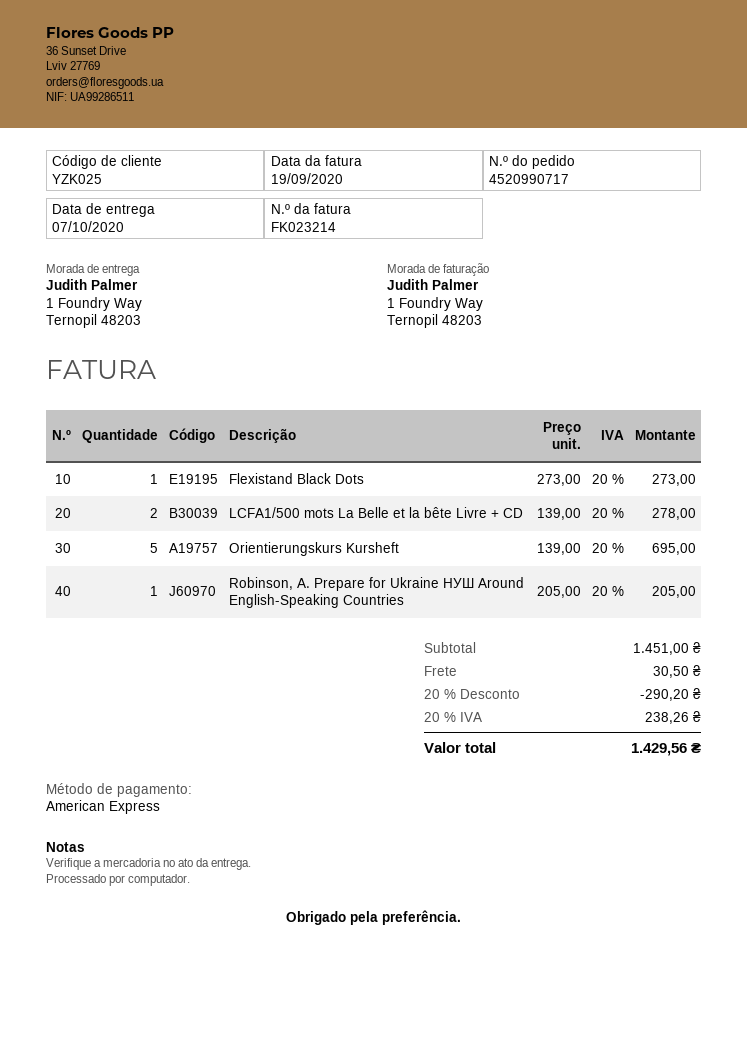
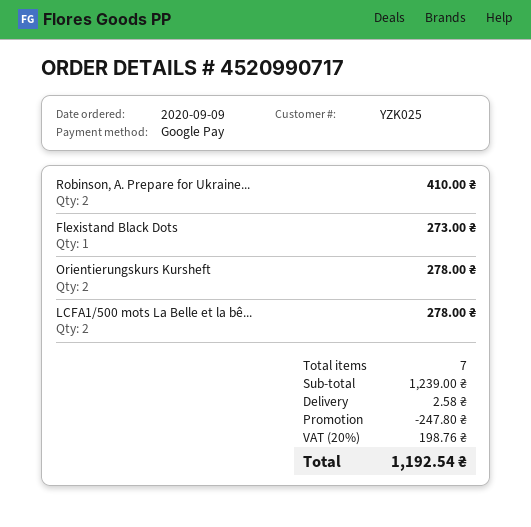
payment method: American Express -> Google Pay
Orientierungskurs Kursheft: 5 for 695.00 -> 2 for 278.00
Robinson, A. Prepare for Ukraine НУШ Around English-Speaking Countries: 1 for 205.00 -> 2 for 410.00
subtotal: 1451.00 -> 1239.00
discount: 290.20 -> 247.80
shipping: 30.50 -> 2.58
tax: 20% = 238.26 -> 20% = 198.76
total: 1429.56 -> 1192.54

